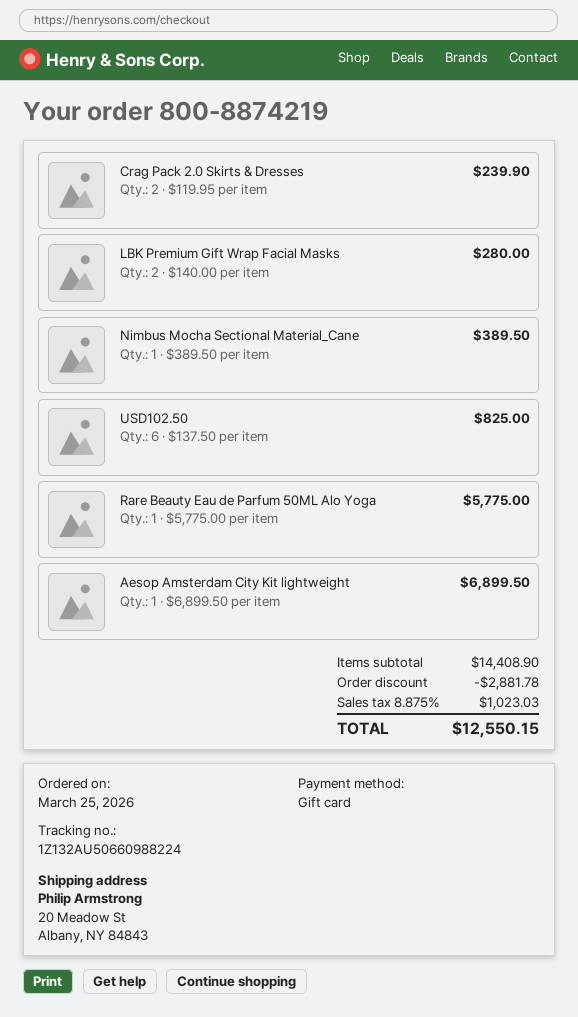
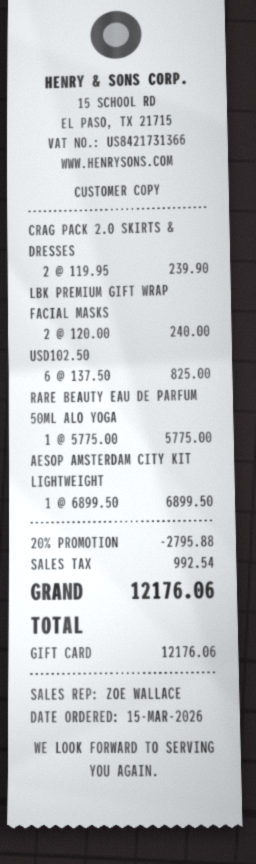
order date: 2026-03-25 -> 2026-03-15
LBK Premium Gift Wrap Facial Masks: 2 x 140.00 = 280.00 -> 2 x 120.00 = 240.00
Nimbus Mocha Sectional Material_Cane: 1 x 389.50 = 389.50 -> none
discount: 2881.78 -> 2795.88
tax: 1023.03 -> 992.54
total: 12550.15 -> 12176.06

